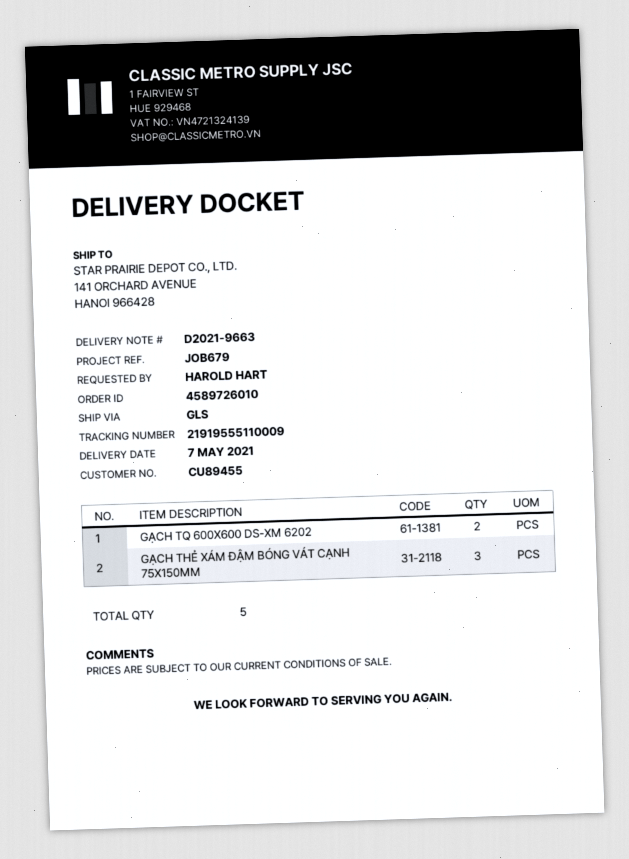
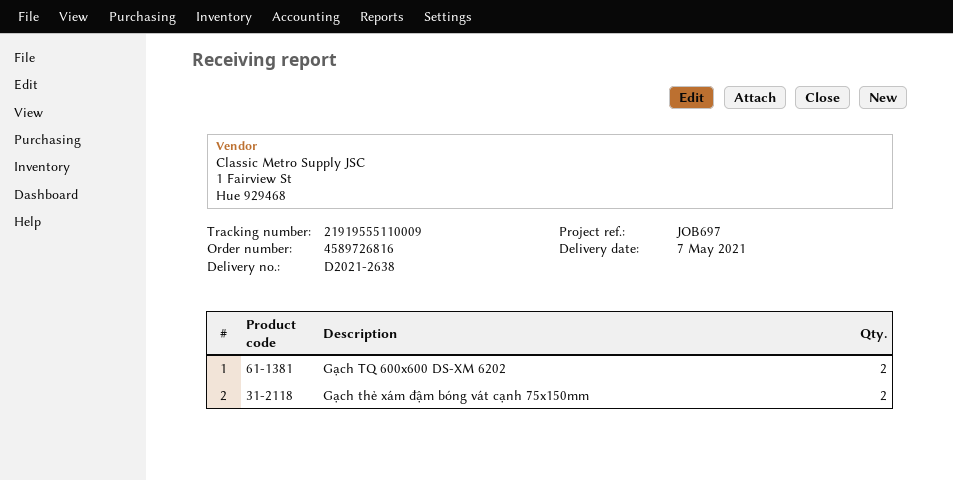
order number: 4589726010 -> 4589726816
delivery note number: D2021-9663 -> D2021-2638
reference: JOB679 -> JOB697
GẠCH THẺ XÁM ĐẬM BÓNG VÁT CẠNH 75X150MM: 3 -> 2

